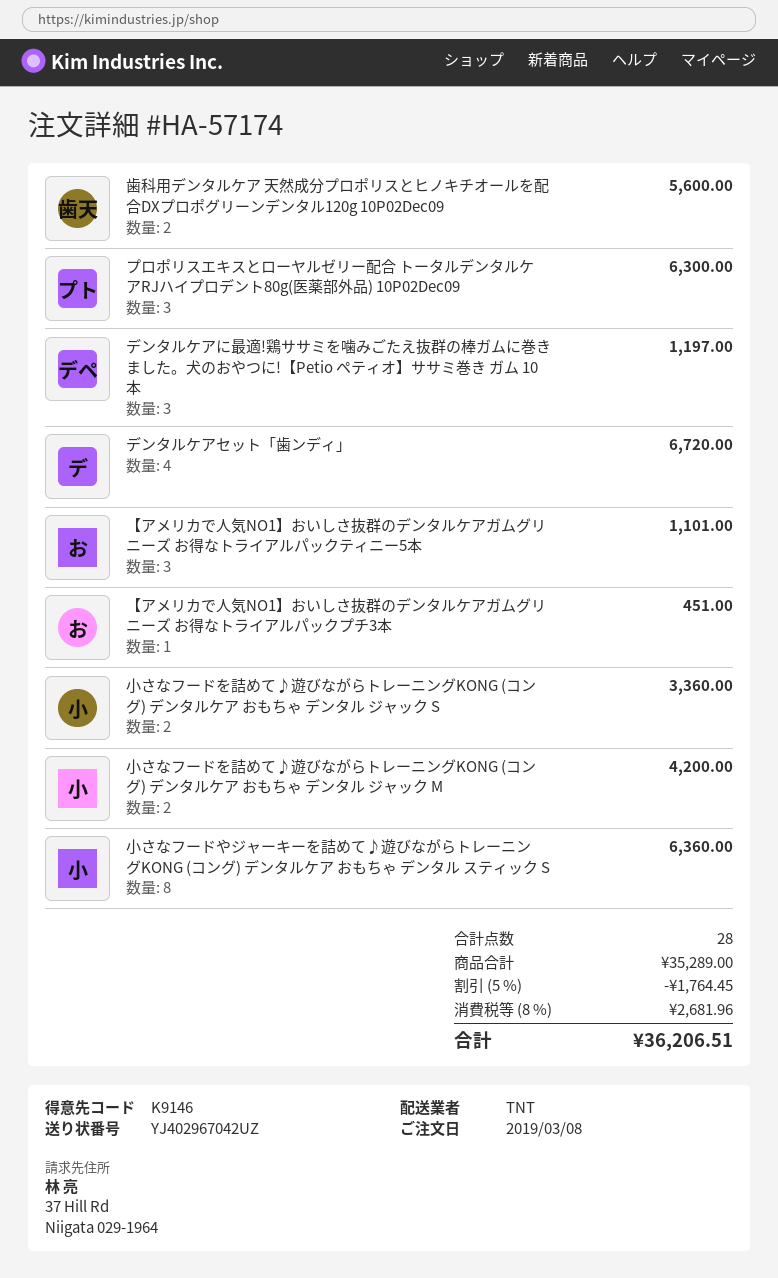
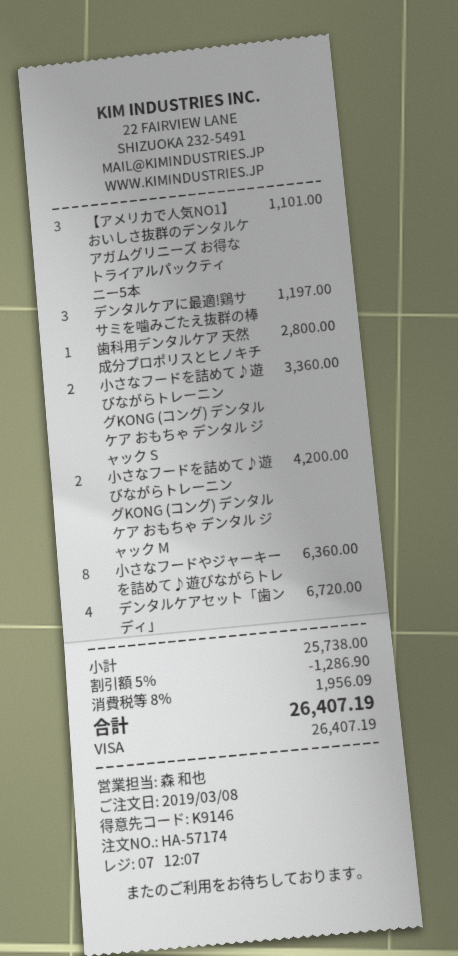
歯科用デンタルケア 天然成分プロポリスとヒノキチオールを配合DXプロポグリーンデンタル120g 10P02Dec09: 2 for 5600.00 -> 1 for 2800.00
プロポリスエキスとローヤルゼリー配合 トータルデンタルケアRJハイプロデント80g(医薬部外品) 10P02Dec09: 3 for 6300.00 -> none
【アメリカで人気NO1】おいしさ抜群のデンタルケアガムグリニーズ お得なトライアルパックプチ3本: 1 for 451.00 -> none
subtotal: 35289.00 -> 25738.00
discount: 5% = 1764.45 -> 5% = 1286.90
tax: 8% = 2681.96 -> 8% = 1956.09
total: 36206.51 -> 26407.19

